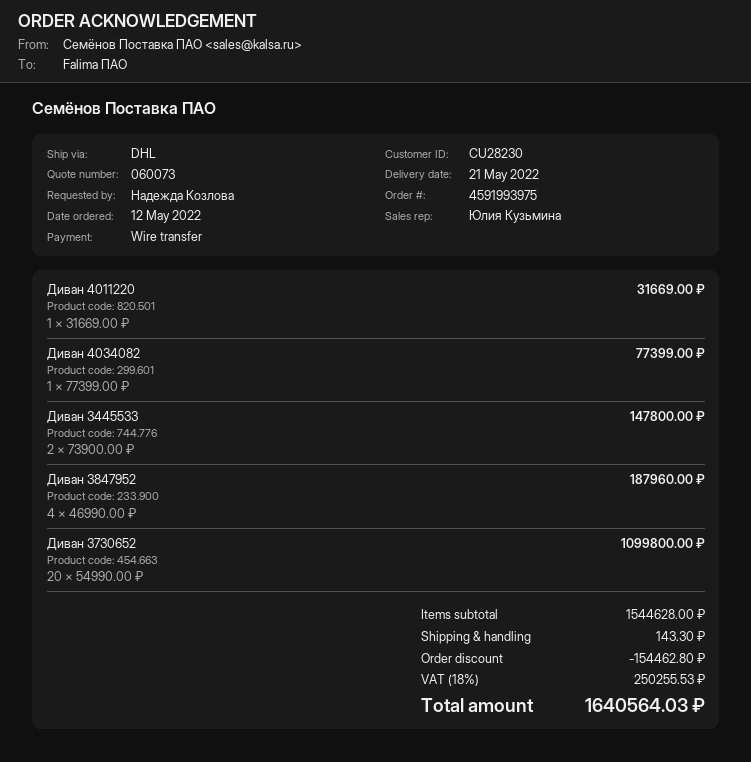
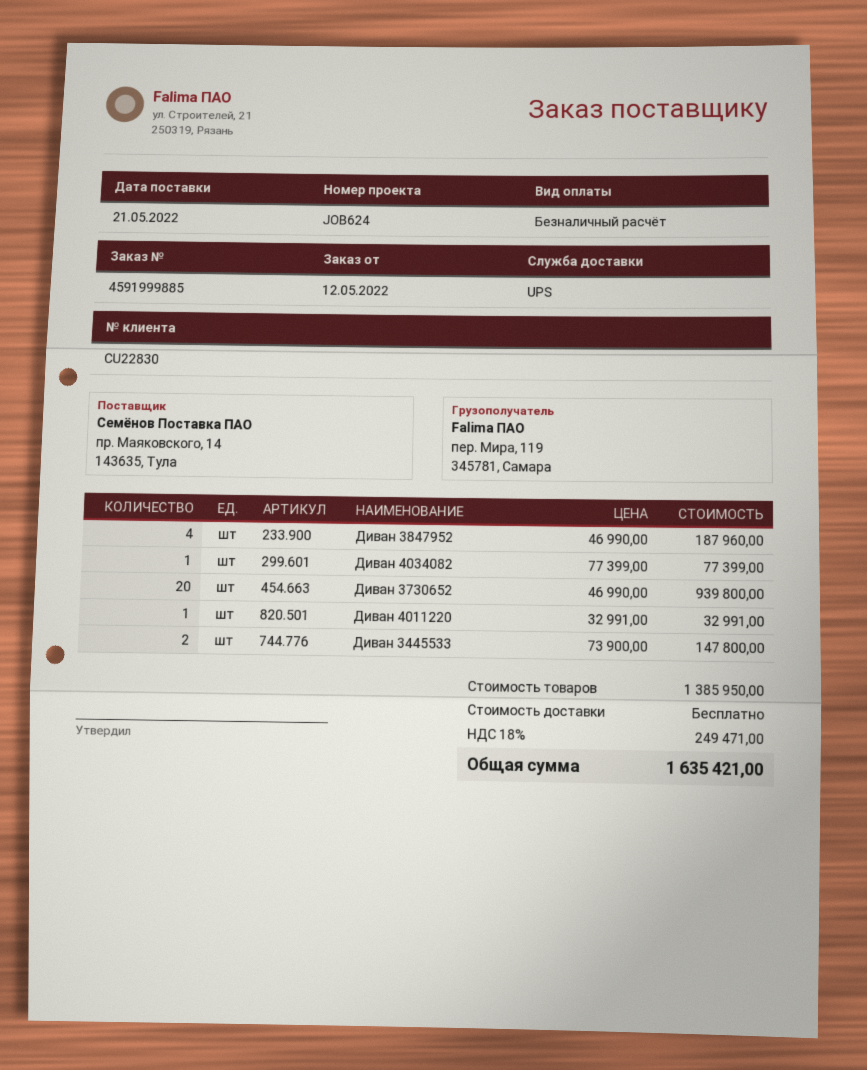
order number: 4591993975 -> 4591999885
customer number: CU28230 -> CU22830
shipping method: DHL -> UPS
Диван 4011220: 1 x 31669.00 = 31669.00 -> 1 x 32991.00 = 32991.00
Диван 3730652: 20 x 54990.00 = 1099800.00 -> 20 x 46990.00 = 939800.00
subtotal: 1544628.00 -> 1385950.00
discount: 154462.80 -> none
shipping: 143.30 -> 0.00
tax: 18% = 250255.53 -> 18% = 249471.00
total: 1640564.03 -> 1635421.00

